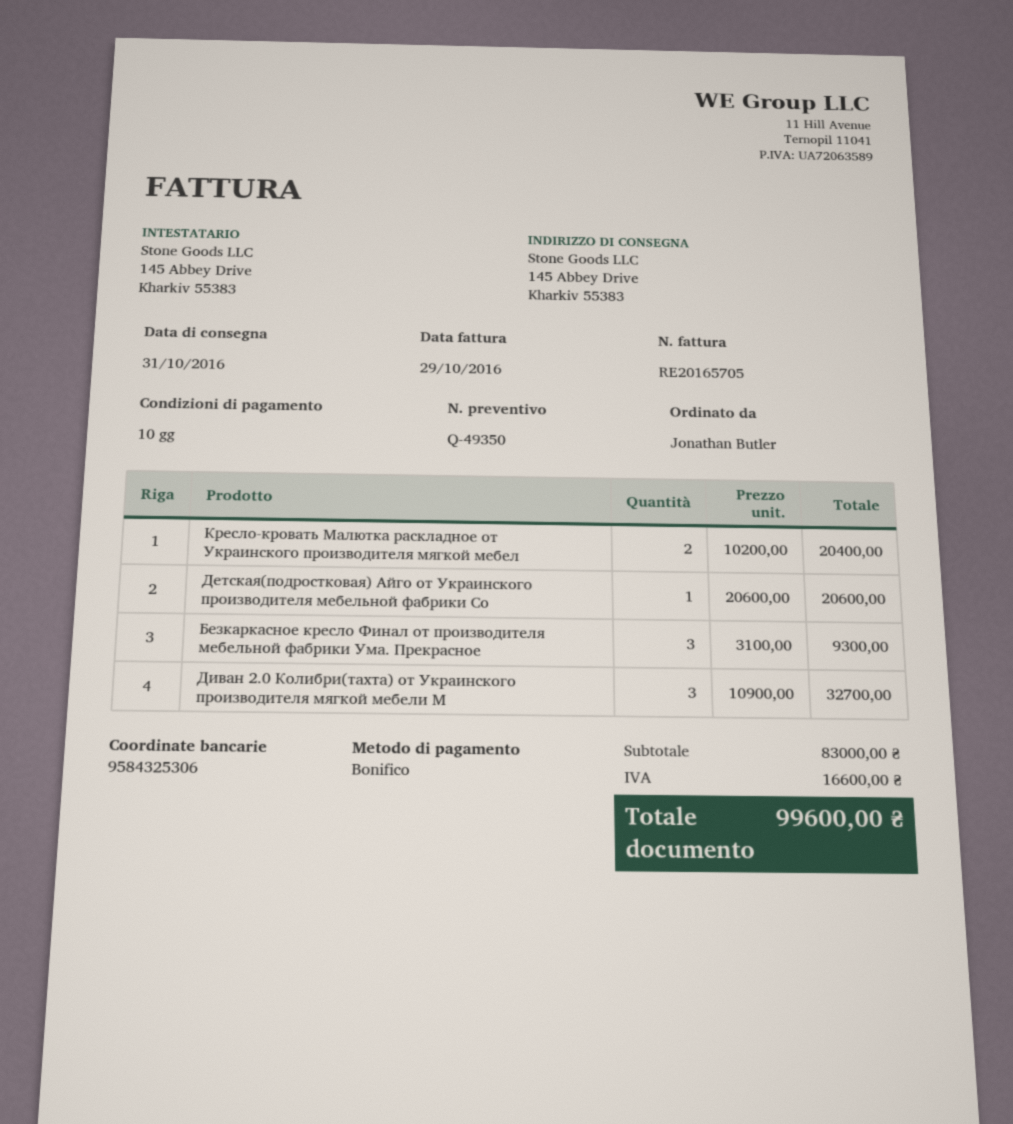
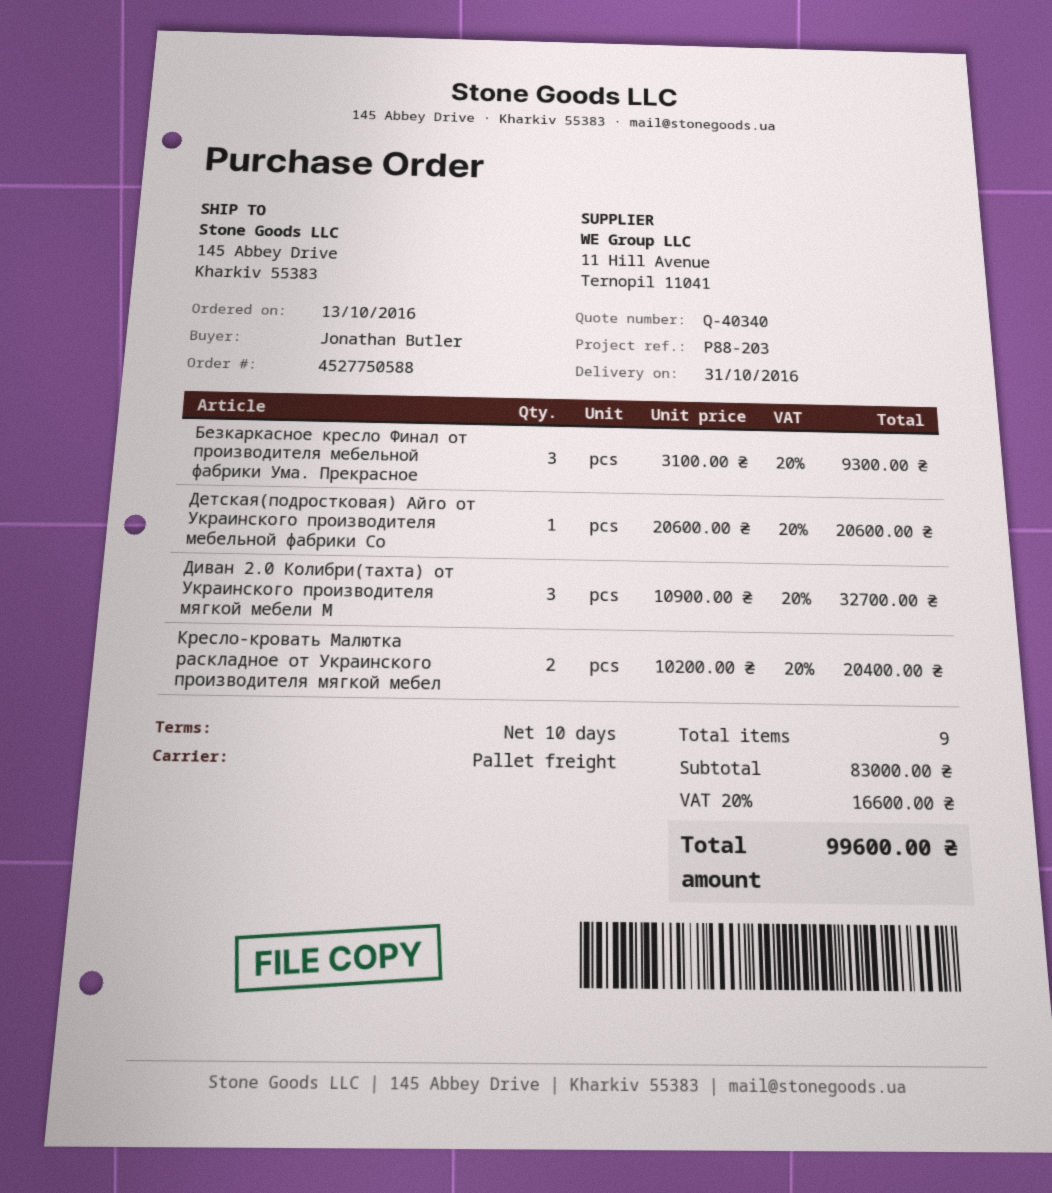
quote number: Q-49350 -> Q-40340

